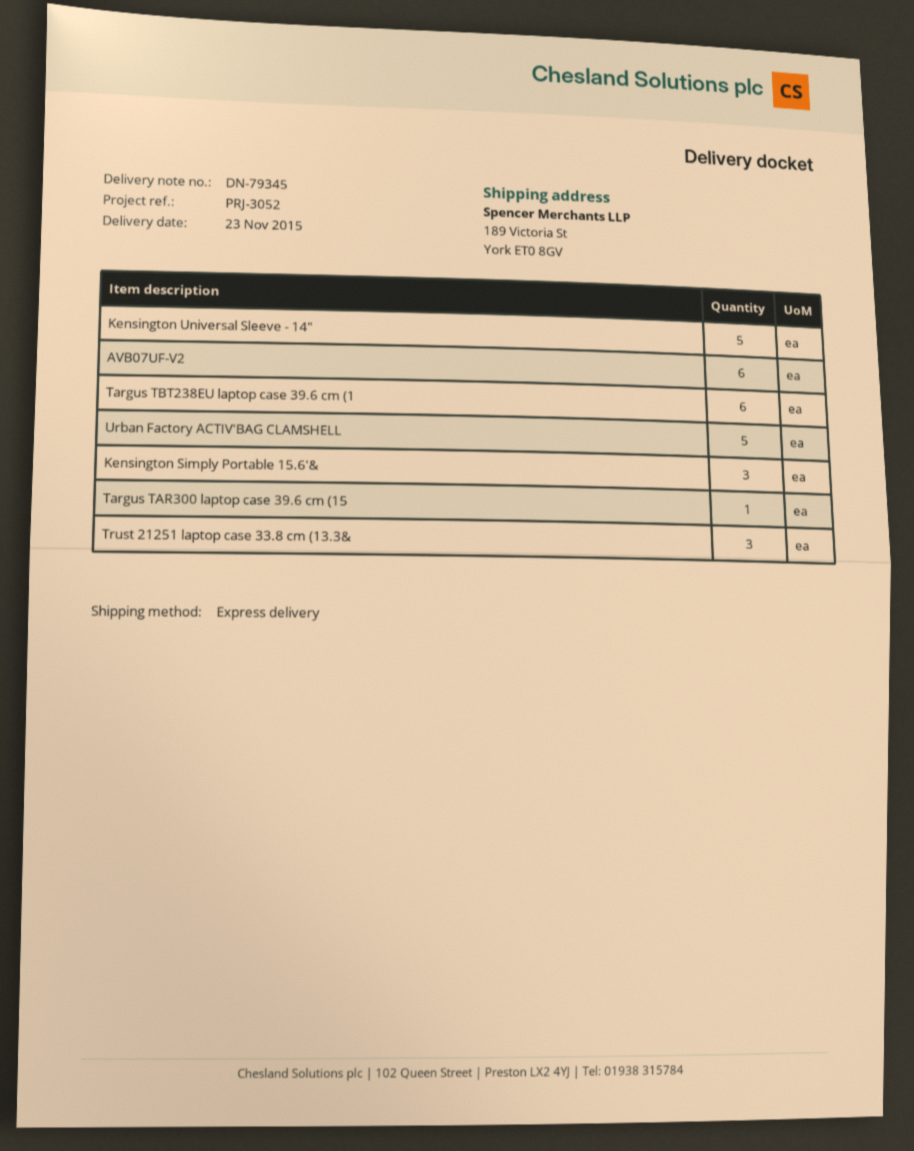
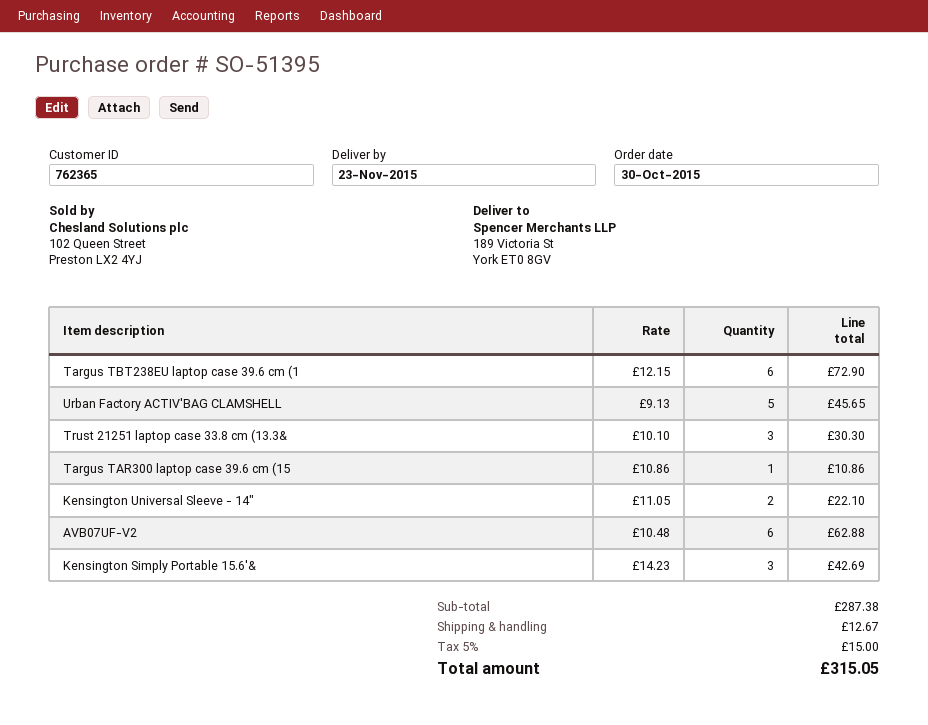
Kensington Universal Sleeve - 14": 5 -> 2

